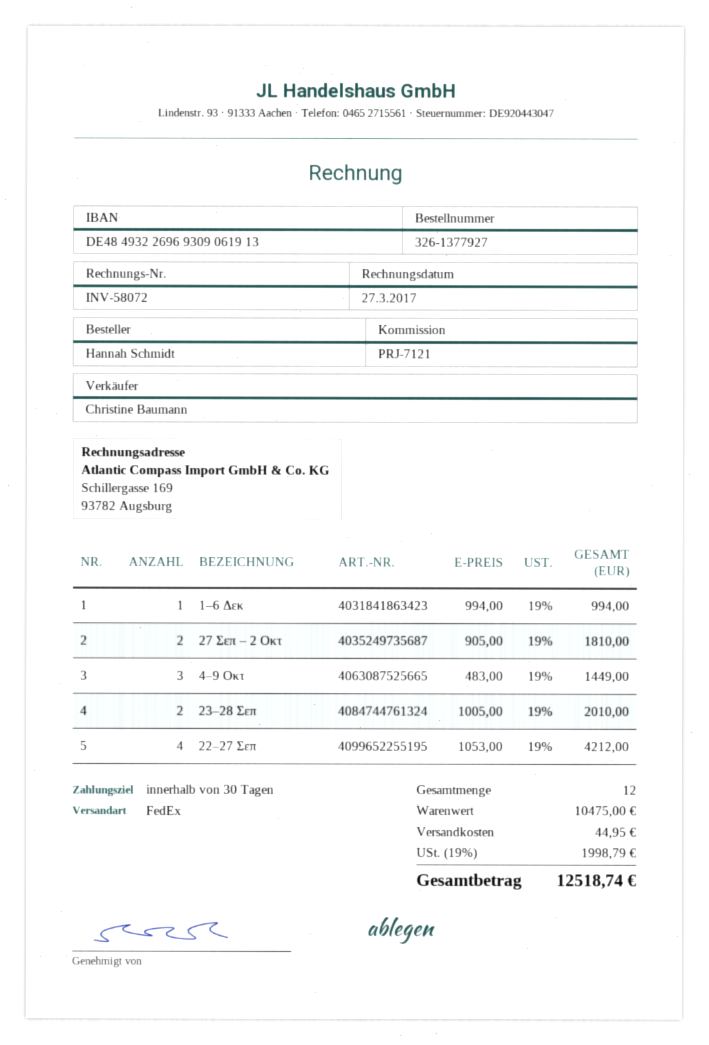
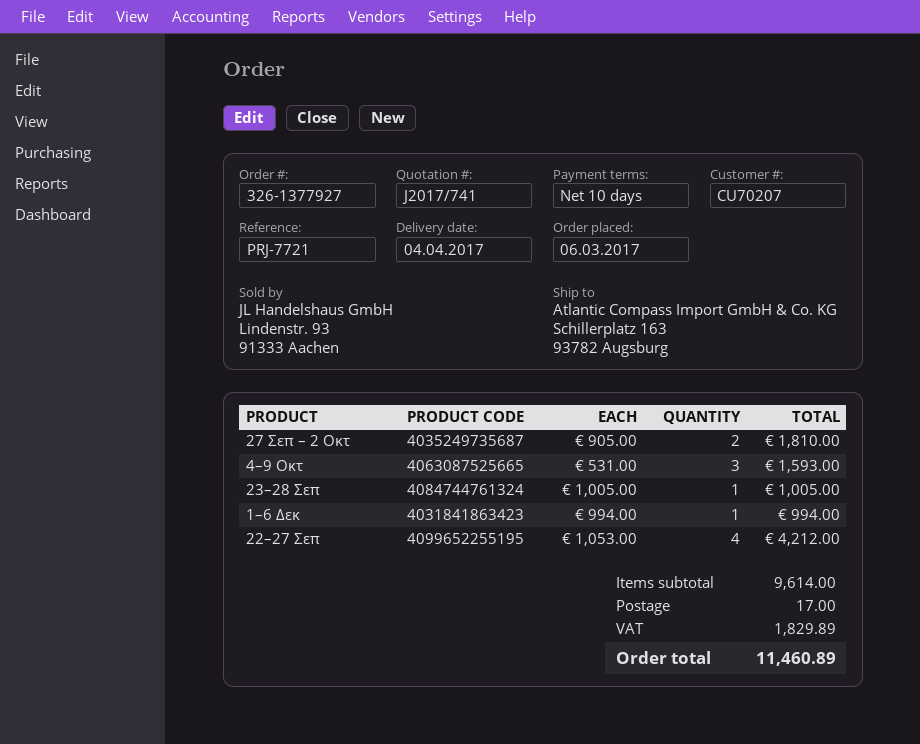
payment terms: 30 days -> 10 days
reference: PRJ-7121 -> PRJ-7721
4–9 Οκτ: 3 x 483.00 = 1449.00 -> 3 x 531.00 = 1593.00
23–28 Σεπ: 2 x 1005.00 = 2010.00 -> 1 x 1005.00 = 1005.00
subtotal: 10475.00 -> 9614.00
shipping: 44.95 -> 17.00
tax: 1998.79 -> 1829.89
total: 12518.74 -> 11460.89

